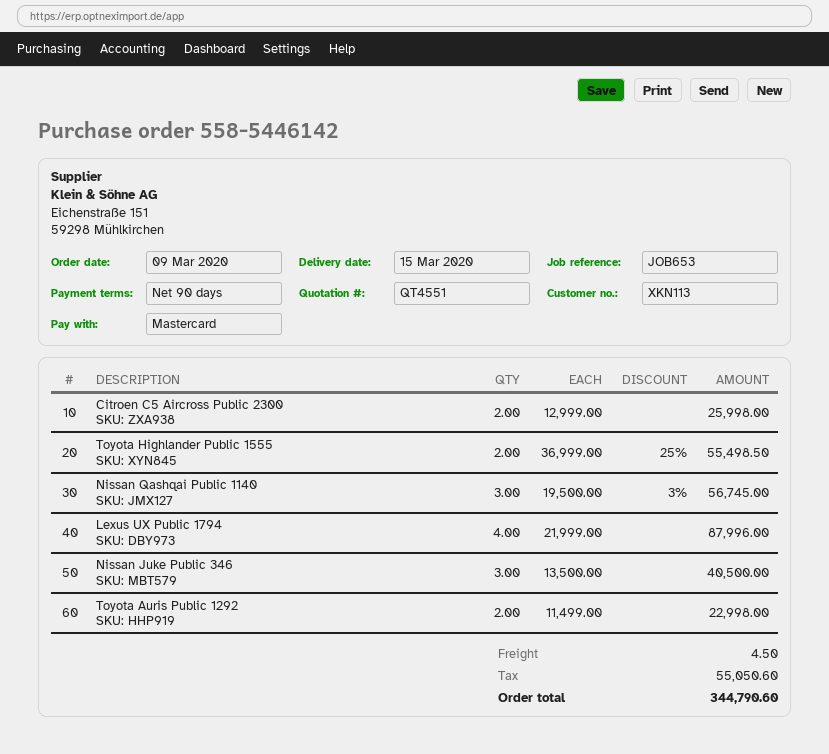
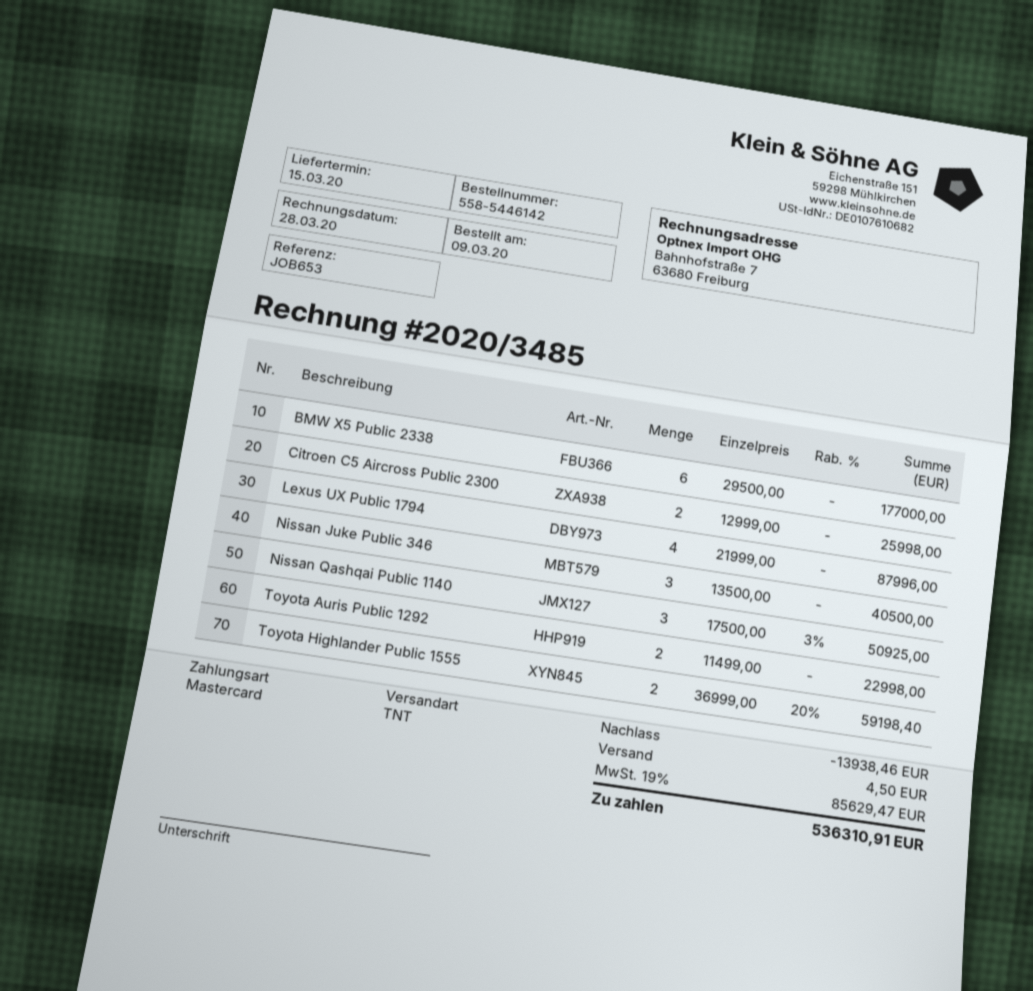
Toyota Highlander Public 1555: 2 x 36999.00 - 25% = 55498.50 -> 2 x 36999.00 - 20% = 59198.40
Nissan Qashqai Public 1140: 3 x 19500.00 - 3% = 56745.00 -> 3 x 17500.00 - 3% = 50925.00
BMW X5 Public 2338: none -> 6 x 29500.00 = 177000.00
discount: none -> 13938.46
tax: 55050.60 -> 85629.47
total: 344790.60 -> 536310.91

